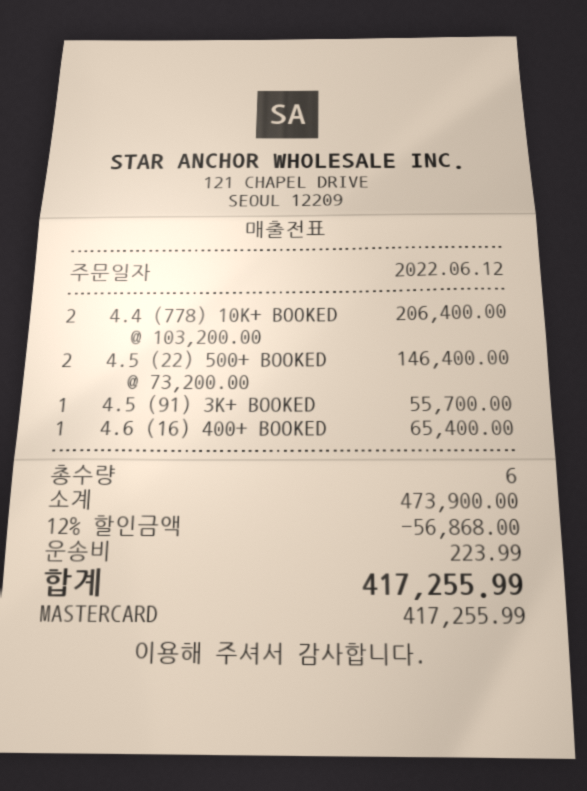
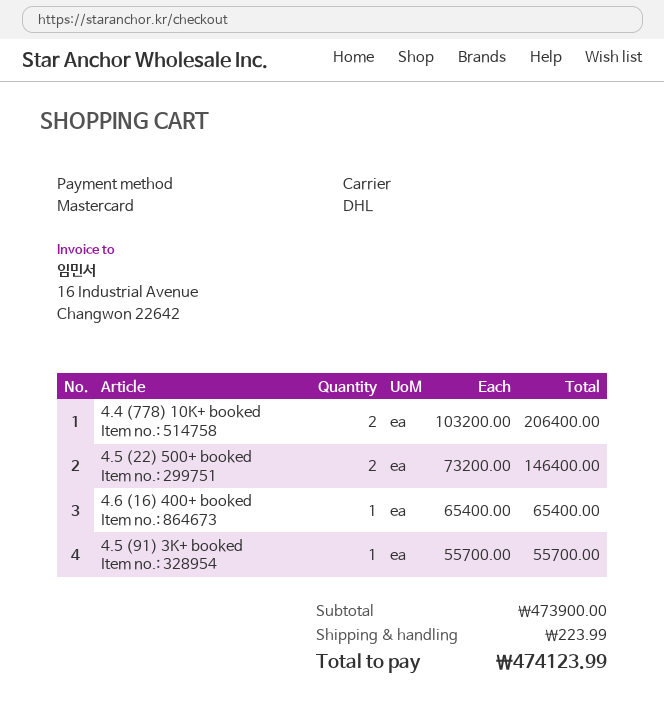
discount: 12% = 56868.00 -> none
total: 417255.99 -> 474123.99

